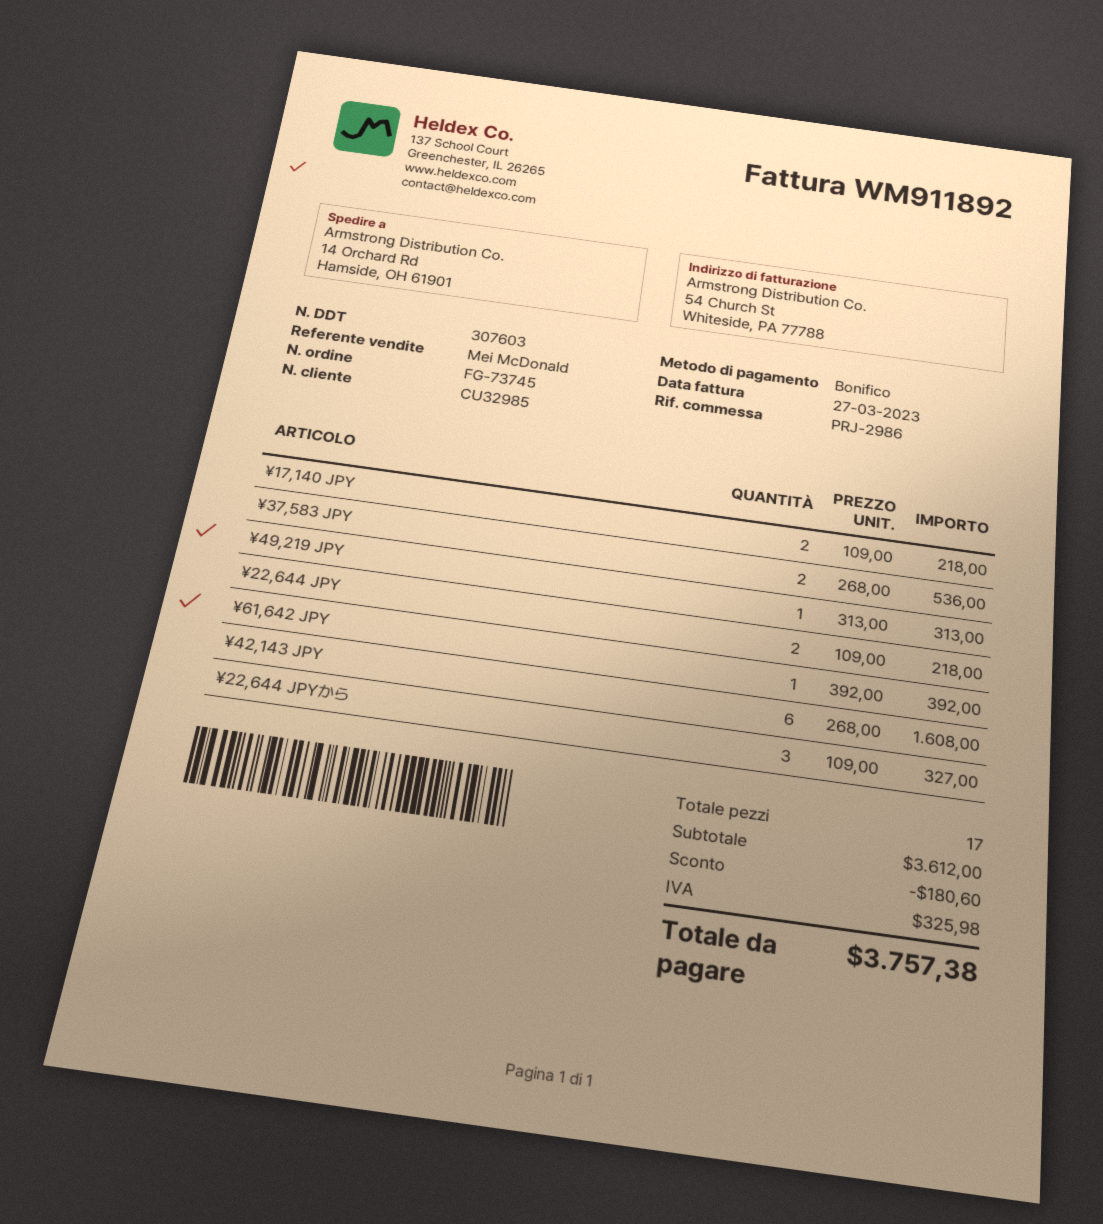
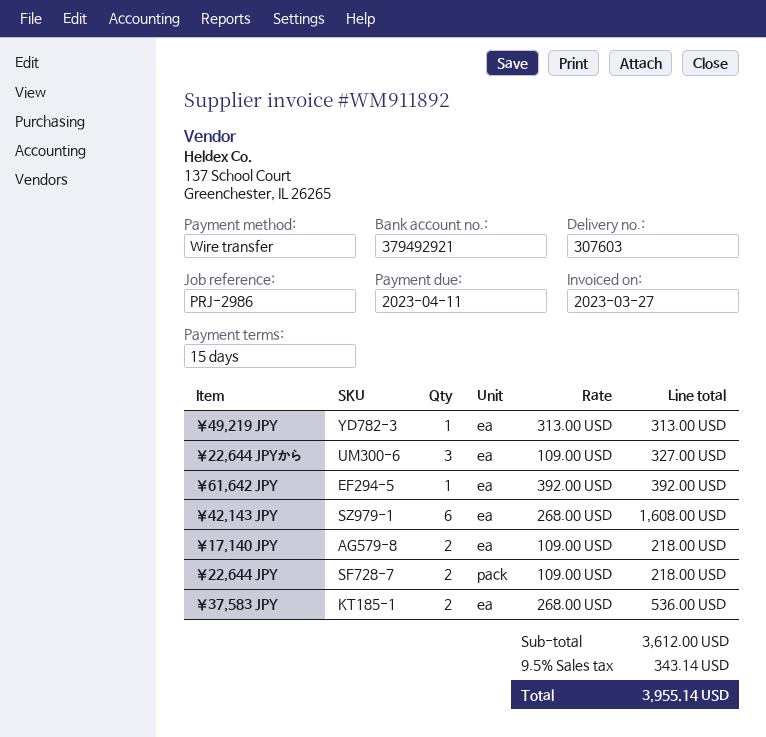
discount: 180.60 -> none
tax: 325.98 -> 343.14
total: 3757.38 -> 3955.14

